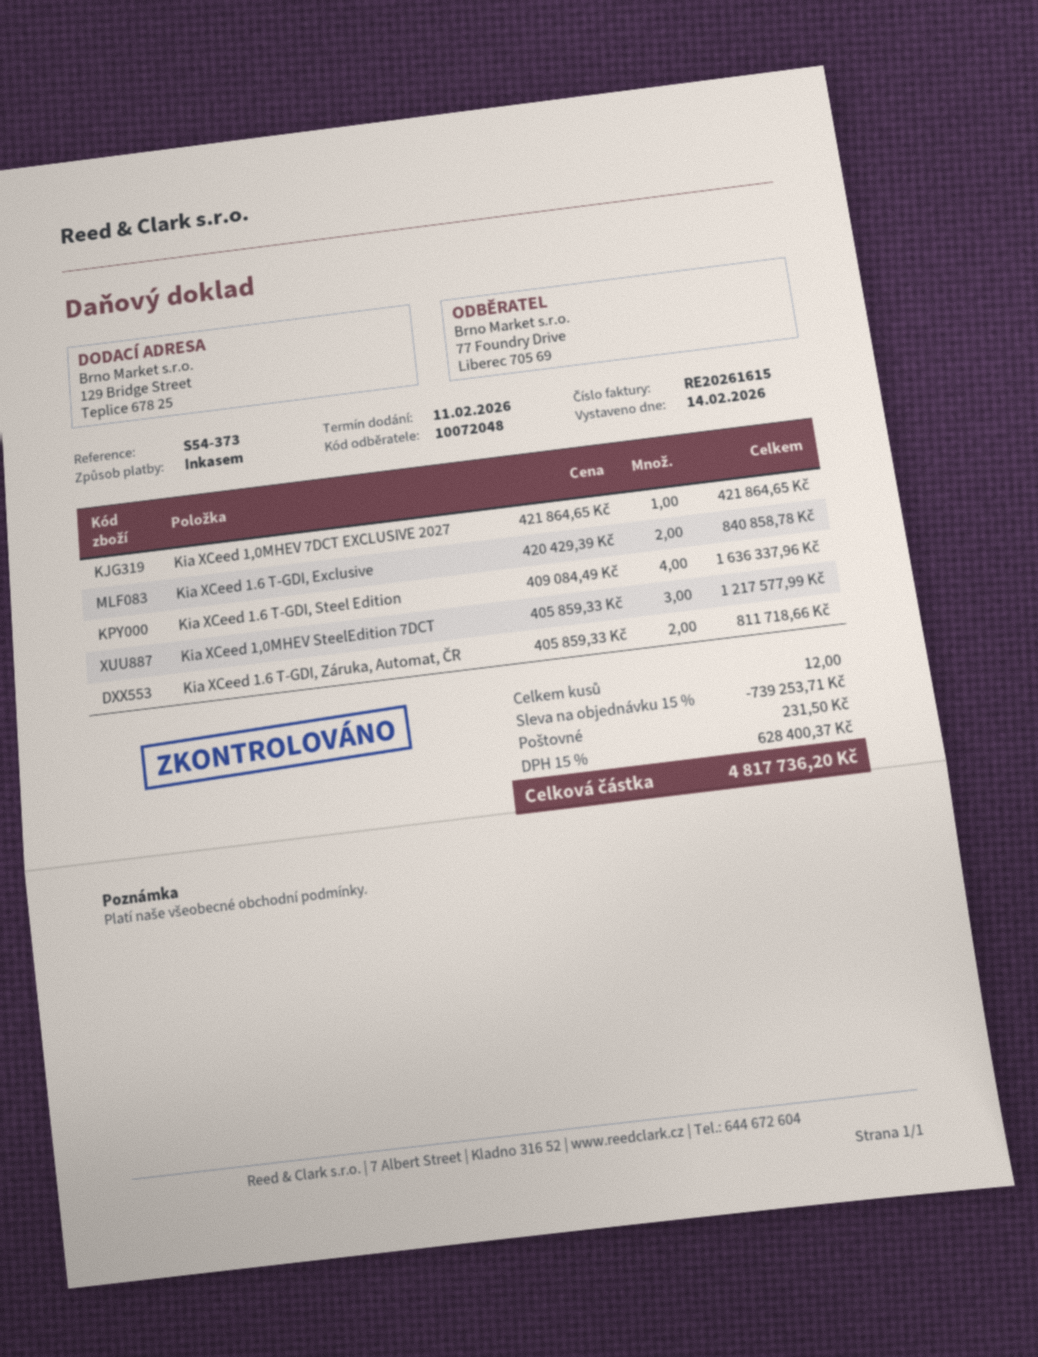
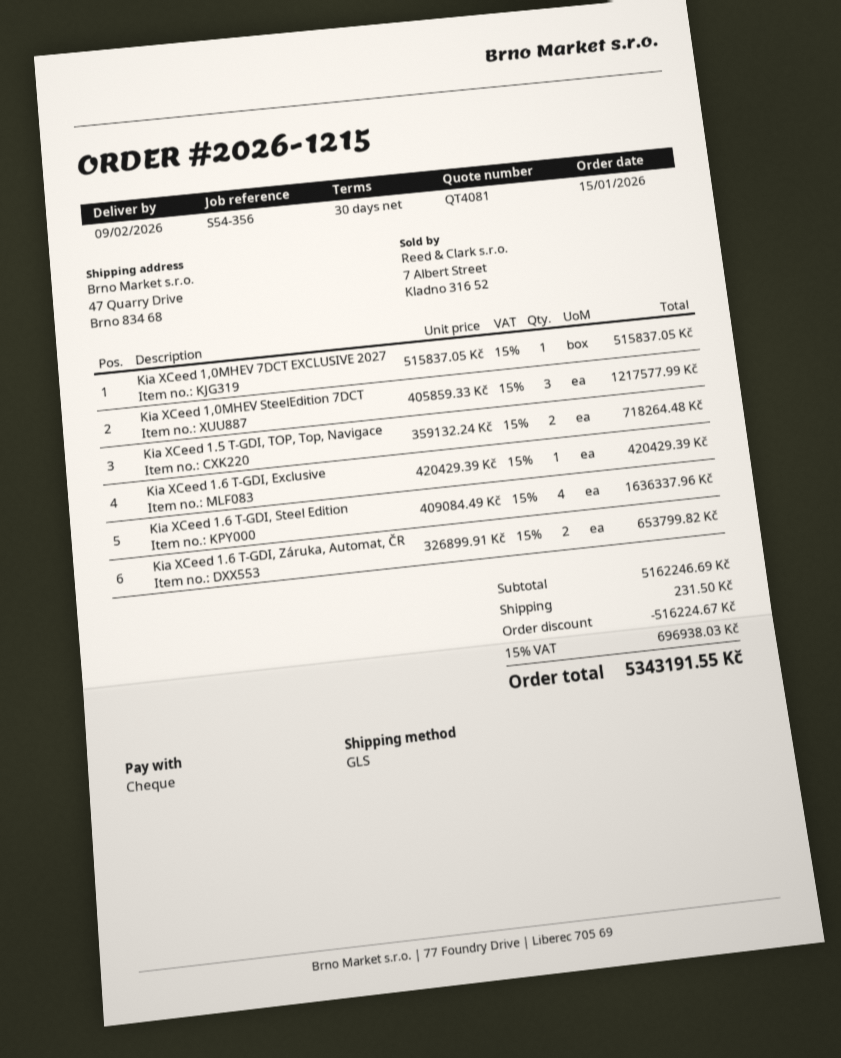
delivery date: 2026-02-11 -> 2026-02-09
reference: S54-373 -> S54-356
payment method: direct debit -> cheque
ship to: 129 Bridge Street, Teplice 678 25 -> 47 Quarry Drive, Brno 834 68
Kia XCeed 1,0MHEV 7DCT EXCLUSIVE 2027: 1 x 421864.65 = 421864.65 -> 1 x 515837.05 = 515837.05
Kia XCeed 1.6 T-GDI, Exclusive: 2 x 420429.39 = 840858.78 -> 1 x 420429.39 = 420429.39
Kia XCeed 1.6 T-GDI, Záruka, Automat, ČR: 2 x 405859.33 = 811718.66 -> 2 x 326899.91 = 653799.82
Kia XCeed 1.5 T-GDI, TOP, Top, Navigace: none -> 2 x 359132.24 = 718264.48
discount: 739253.71 -> 516224.67
tax: 15% = 628400.37 -> 15% = 696938.03
total: 4817736.20 -> 5343191.55

